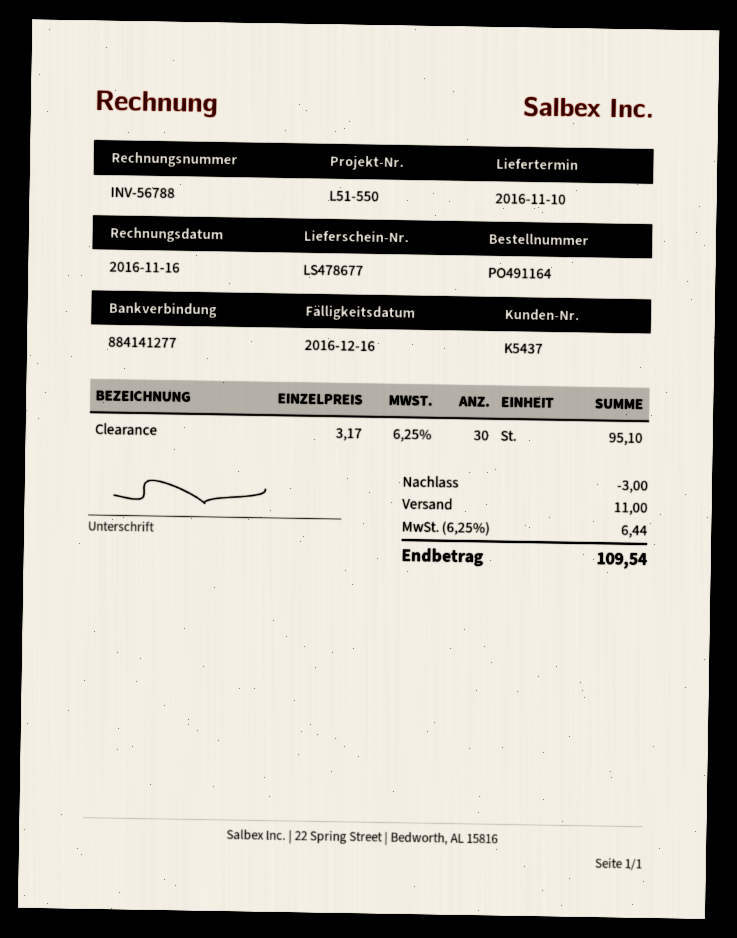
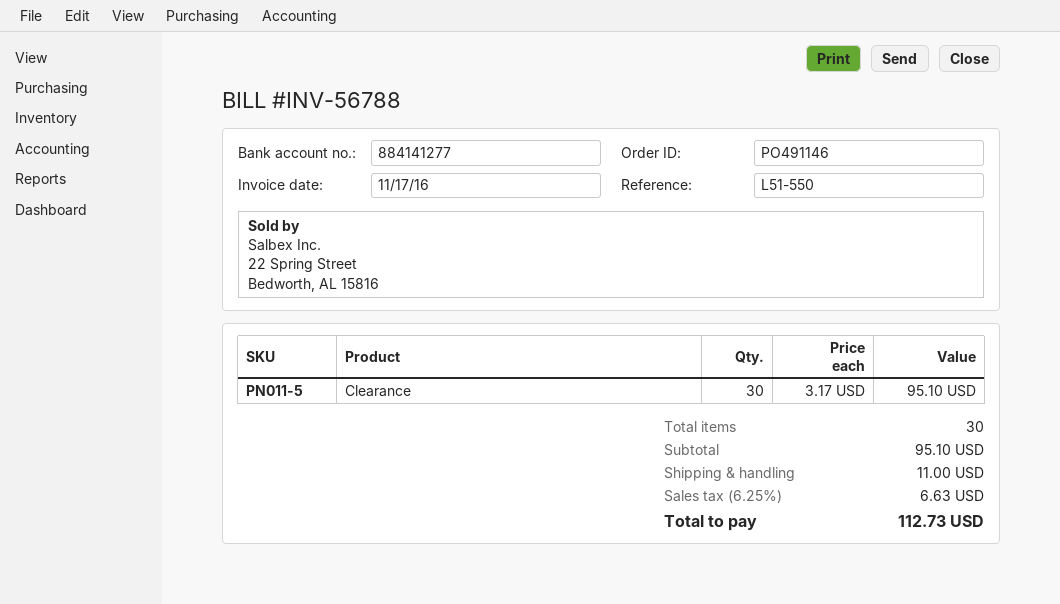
order number: PO491164 -> PO491146
invoice date: 2016-11-16 -> 2016-11-17
discount: 3.00 -> none
tax: 6.25% = 6.44 -> 6.25% = 6.63
total: 109.54 -> 112.73

